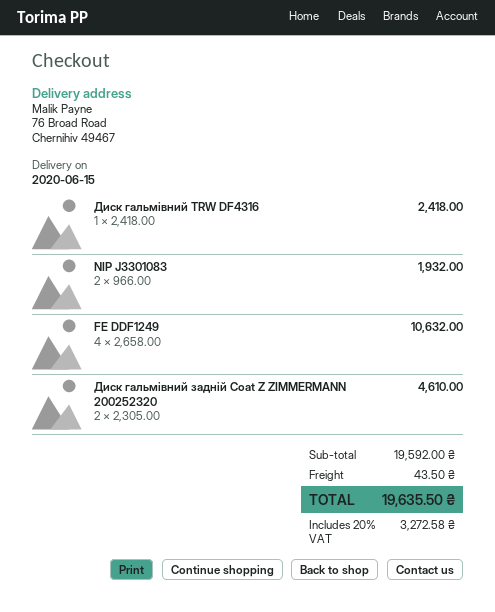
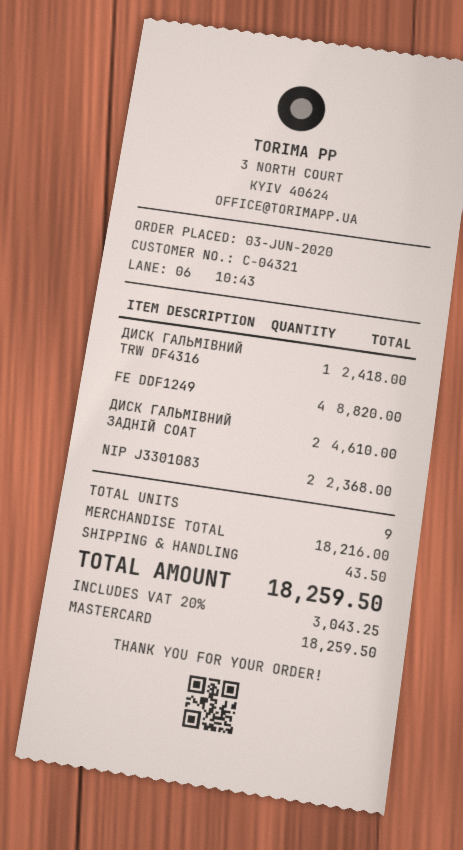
NIP J3301083: 2 for 1932.00 -> 2 for 2368.00
FE DDF1249: 4 for 10632.00 -> 4 for 8820.00
subtotal: 19592.00 -> 18216.00
tax: 20% = 3272.58 -> 20% = 3043.25
total: 19635.50 -> 18259.50

